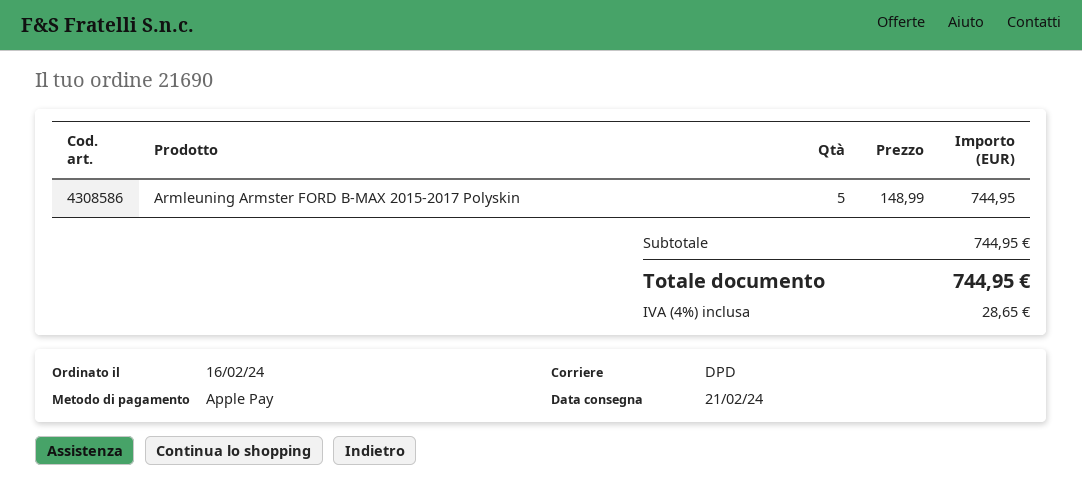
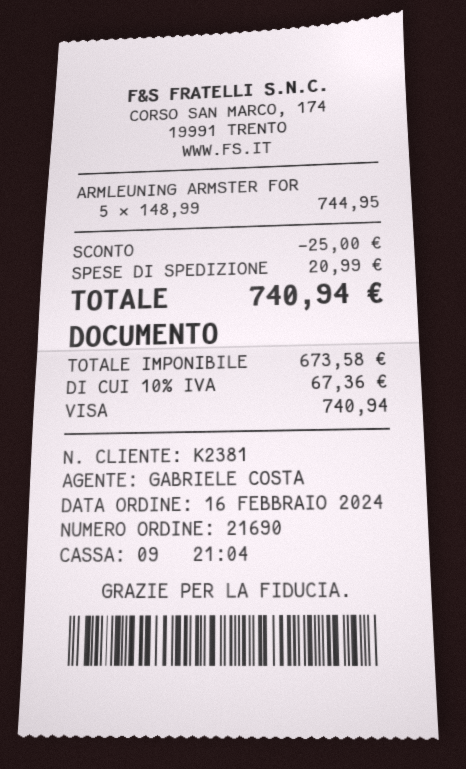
payment method: Apple Pay -> Visa
discount: none -> 25.00
shipping: none -> 20.99
tax: 4% = 28.65 -> 10% = 67.36
total: 744.95 -> 740.94

